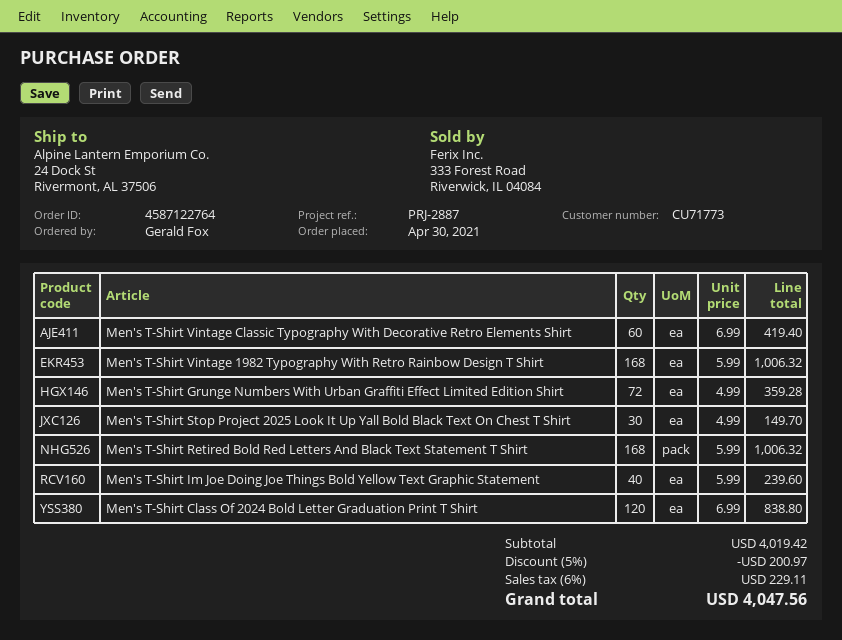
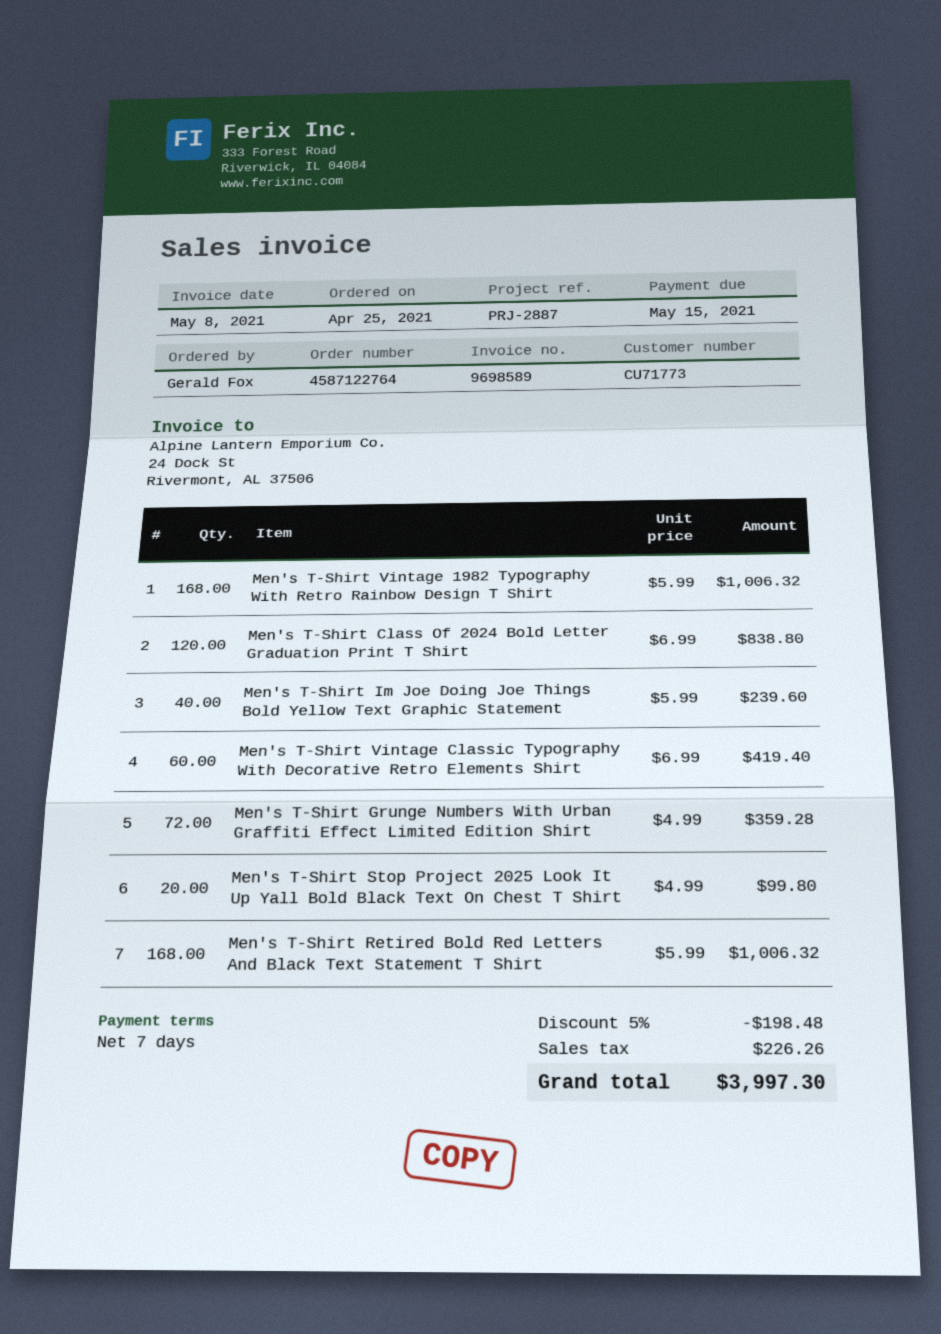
order date: 2021-04-30 -> 2021-04-25
Men's T-Shirt Stop Project 2025 Look It Up Yall Bold Black Text On Chest T Shirt: 30 x 4.99 = 149.70 -> 20 x 4.99 = 99.80
discount: 5% = 200.97 -> 5% = 198.48
tax: 229.11 -> 226.26
total: 4047.56 -> 3997.30

